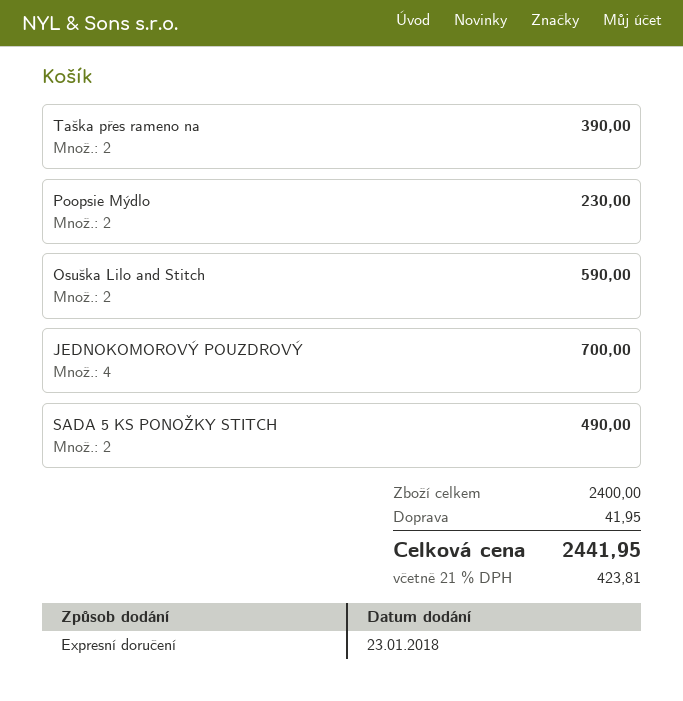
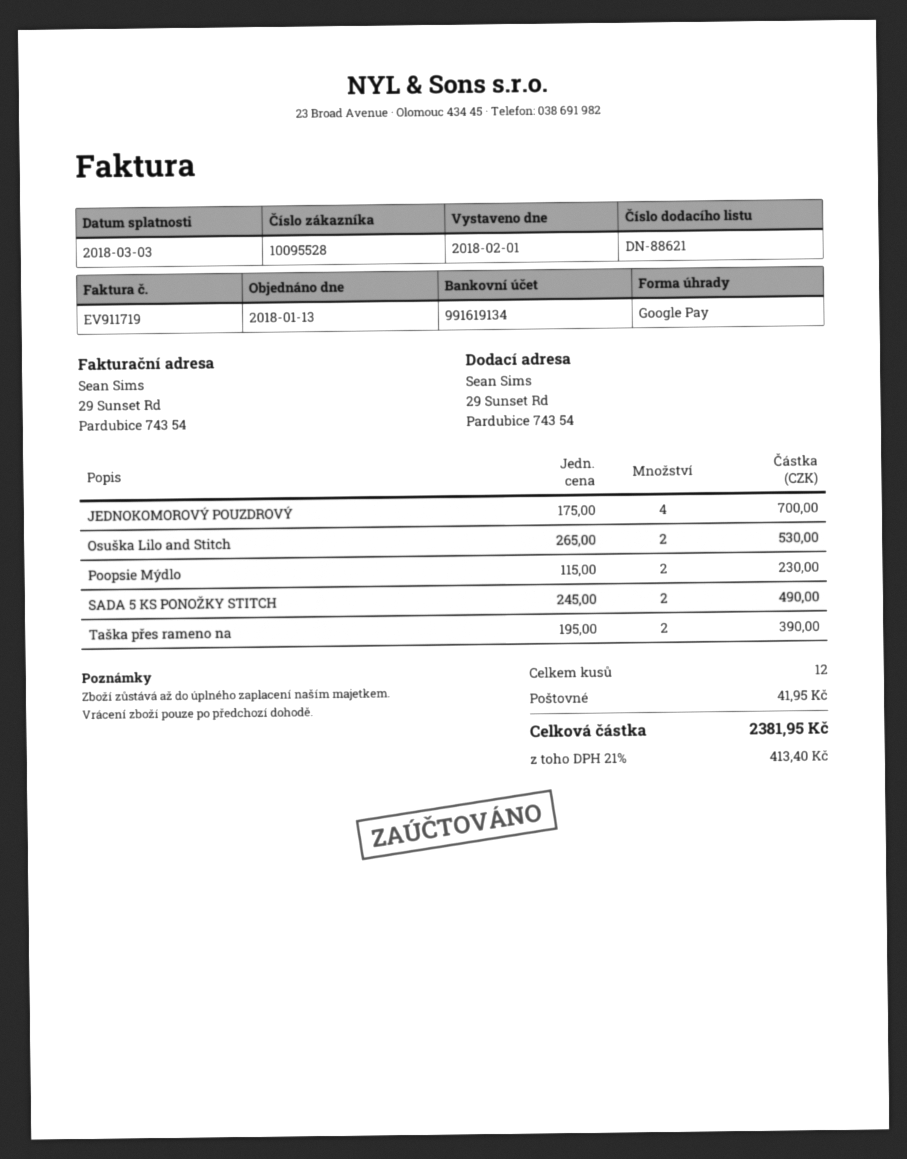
Osuška Lilo and Stitch: 2 for 590.00 -> 2 for 530.00
tax: 21% = 423.81 -> 21% = 413.40
total: 2441.95 -> 2381.95

